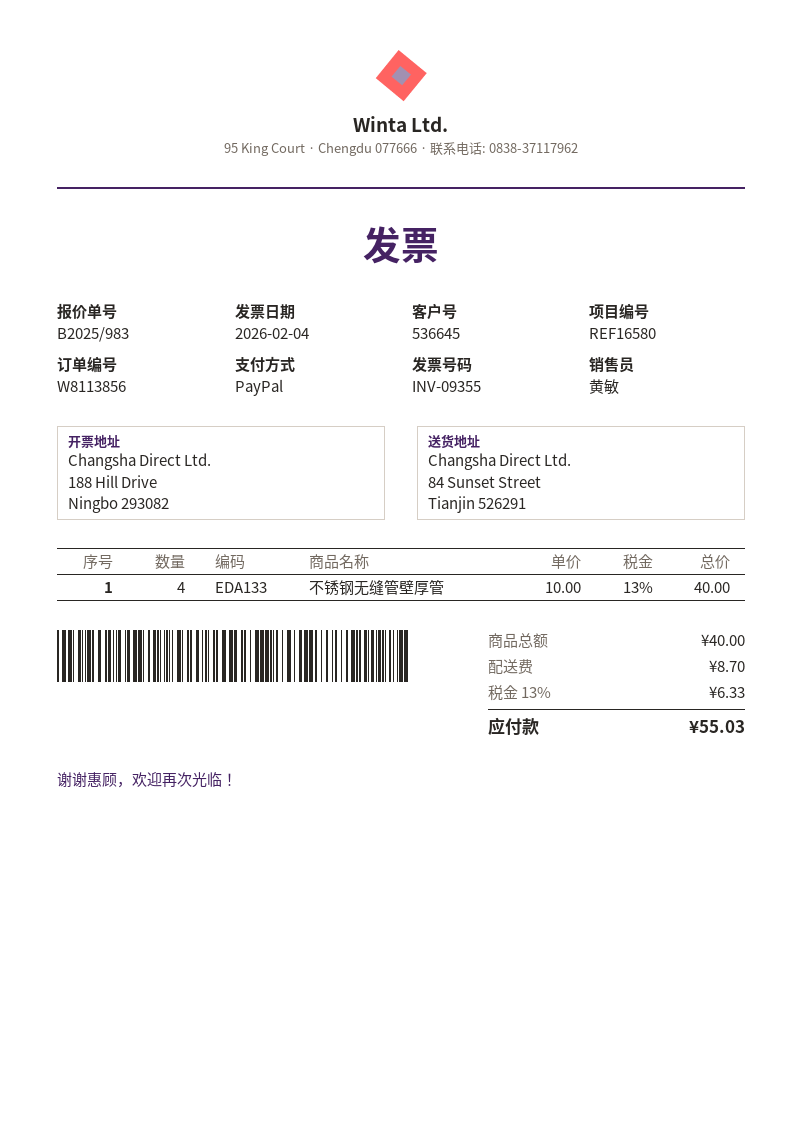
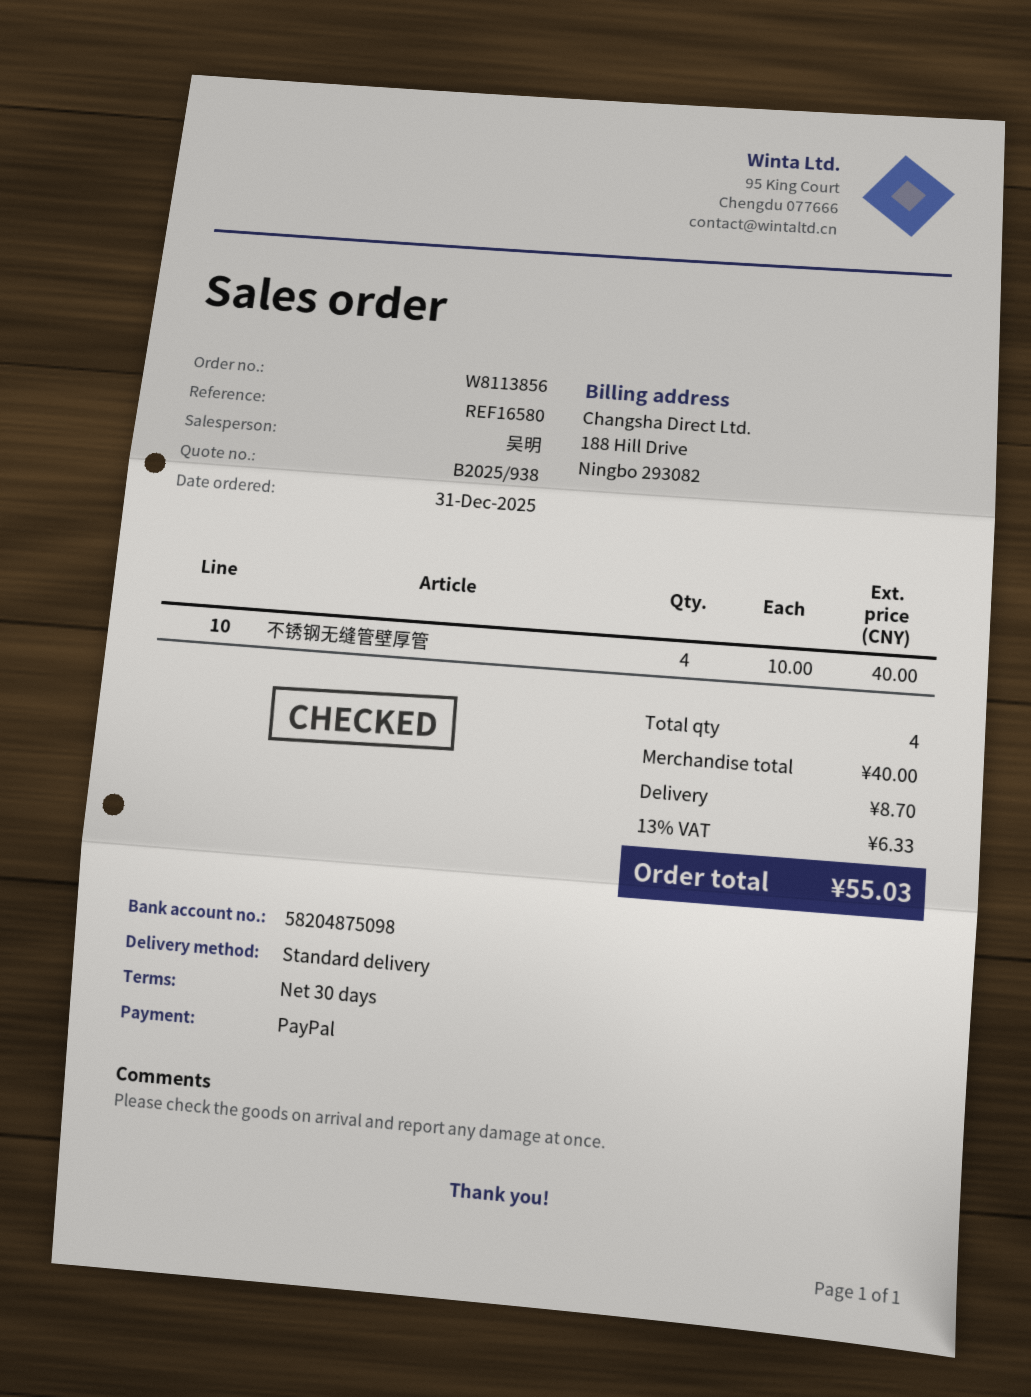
quote number: B2025/983 -> B2025/938
sales rep: 黄敏 -> 吴明

